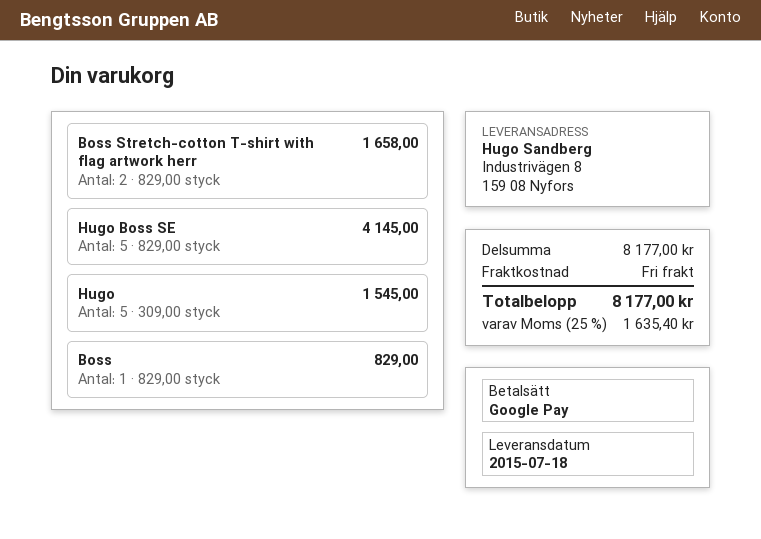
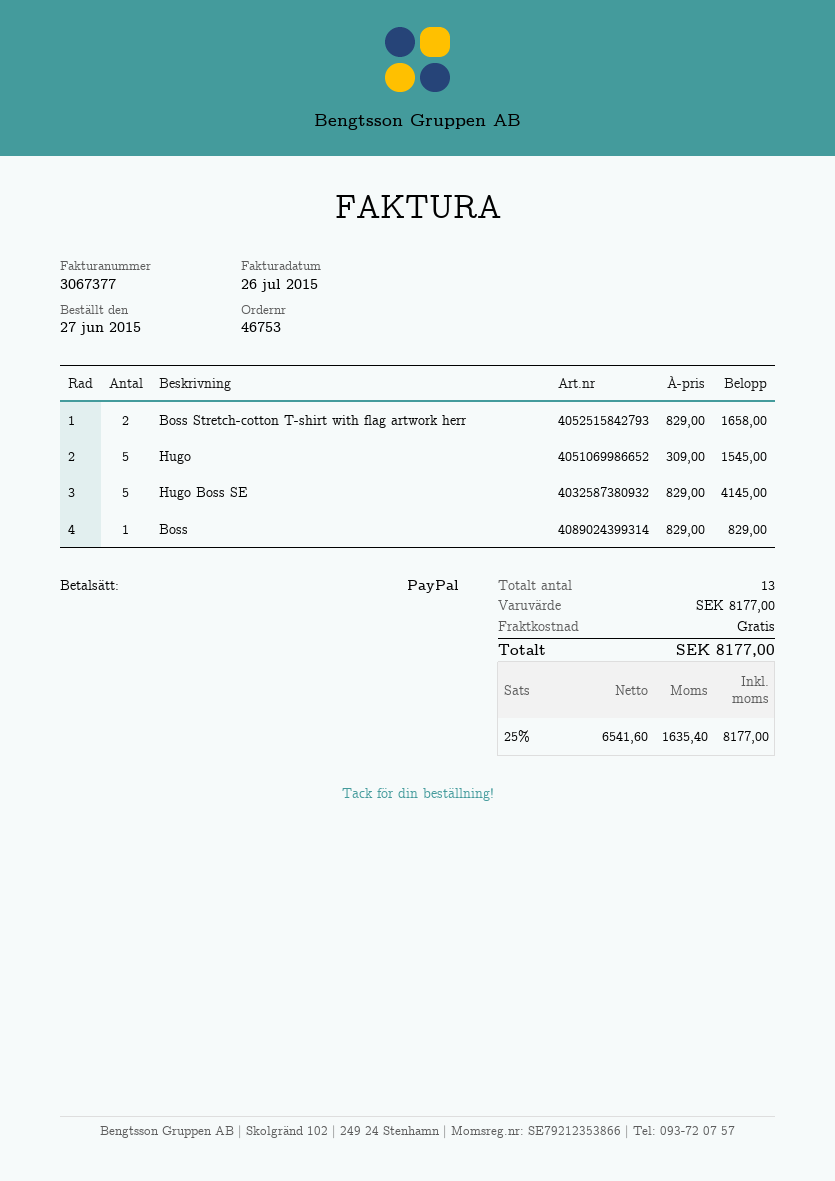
payment method: Google Pay -> PayPal

